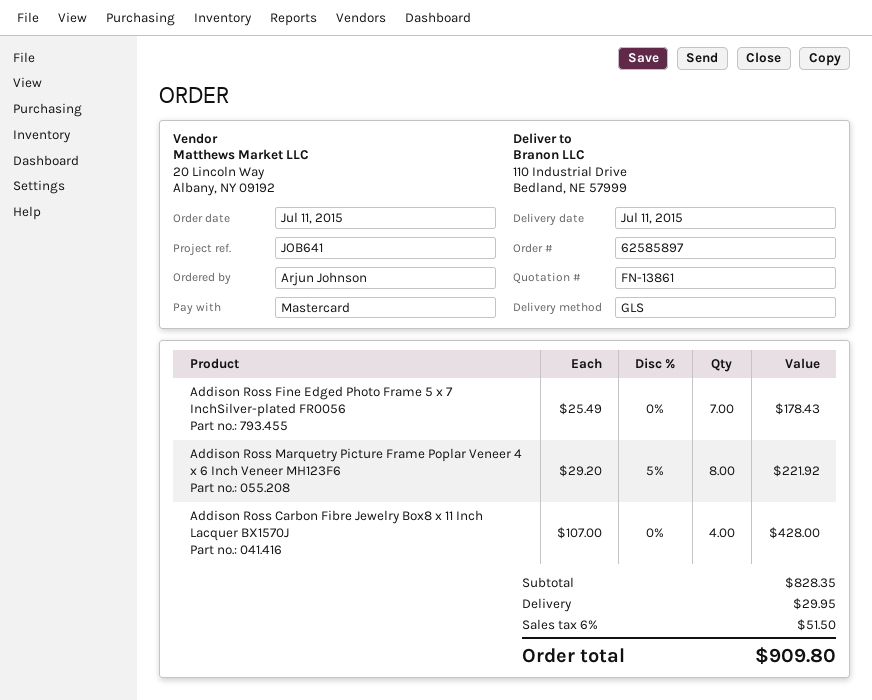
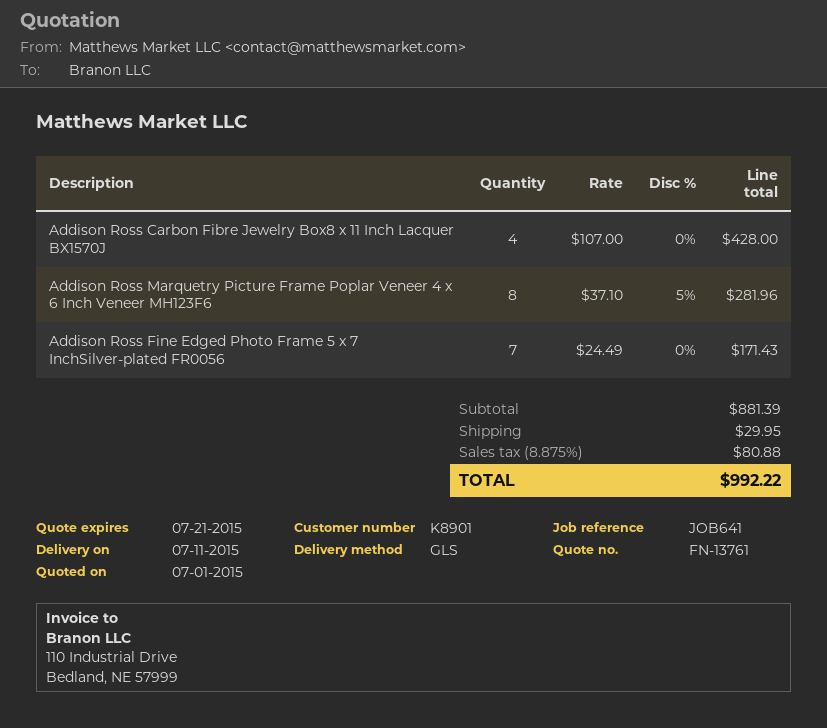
quote number: FN-13861 -> FN-13761
Addison Ross Fine Edged Photo Frame 5 x 7 InchSilver-plated FR0056: 7 x 25.49 = 178.43 -> 7 x 24.49 = 171.43
Addison Ross Marquetry Picture Frame Poplar Veneer 4 x 6 Inch Veneer MH123F6: 8 x 29.20 - 5% = 221.92 -> 8 x 37.10 - 5% = 281.96
subtotal: 828.35 -> 881.39
tax: 6% = 51.50 -> 8.875% = 80.88
total: 909.80 -> 992.22

